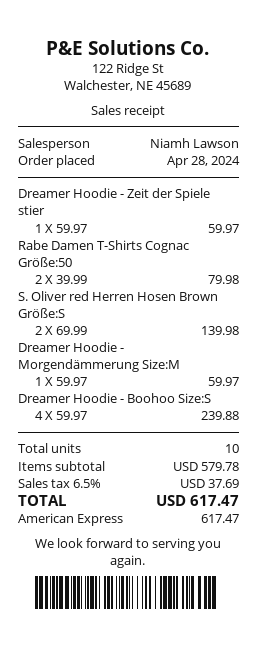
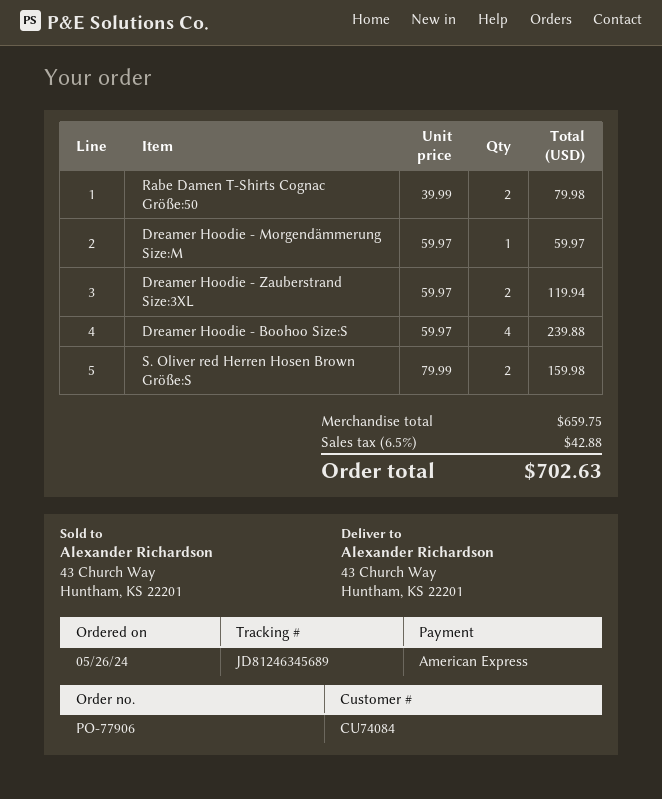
order date: 2024-04-28 -> 2024-05-26
Dreamer Hoodie - Zeit der Spiele stier: 1 x 59.97 = 59.97 -> none
S. Oliver red Herren Hosen Brown Größe:S: 2 x 69.99 = 139.98 -> 2 x 79.99 = 159.98
Dreamer Hoodie - Zauberstrand Size:3XL: none -> 2 x 59.97 = 119.94
subtotal: 579.78 -> 659.75
tax: 6.5% = 37.69 -> 6.5% = 42.88
total: 617.47 -> 702.63

